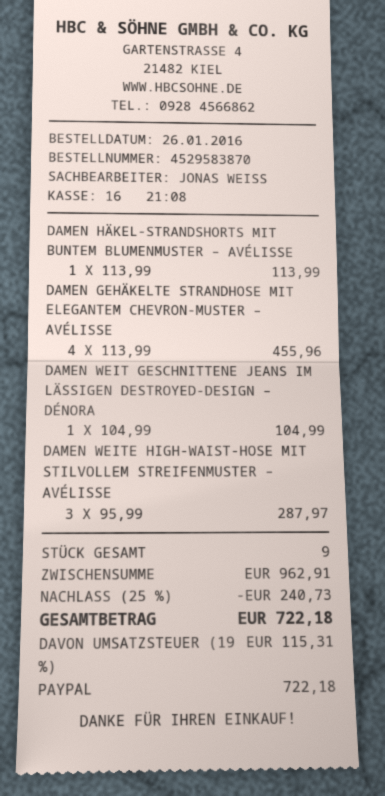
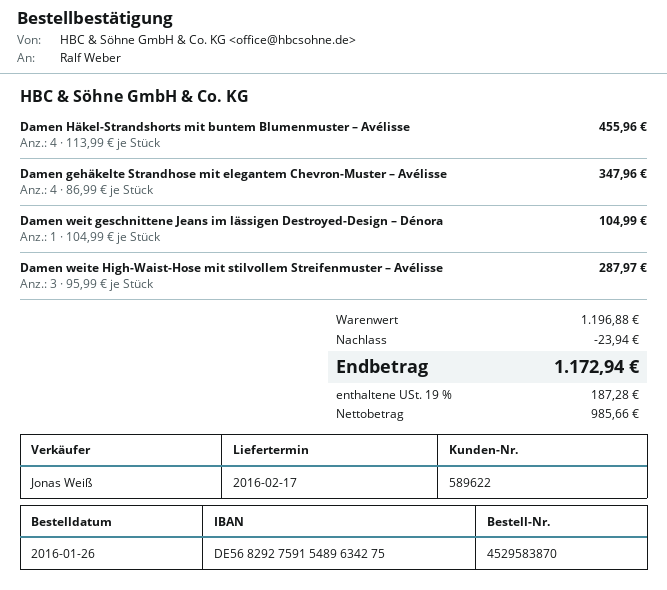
DAMEN HÄKEL-STRANDSHORTS MIT BUNTEM BLUMENMUSTER – AVÉLISSE: 1 x 113.99 = 113.99 -> 4 x 113.99 = 455.96
DAMEN GEHÄKELTE STRANDHOSE MIT ELEGANTEM CHEVRON-MUSTER – AVÉLISSE: 4 x 113.99 = 455.96 -> 4 x 86.99 = 347.96
subtotal: 962.91 -> 1196.88
discount: 240.73 -> 23.94
tax: 19% = 115.31 -> 19% = 187.28
total: 722.18 -> 1172.94

